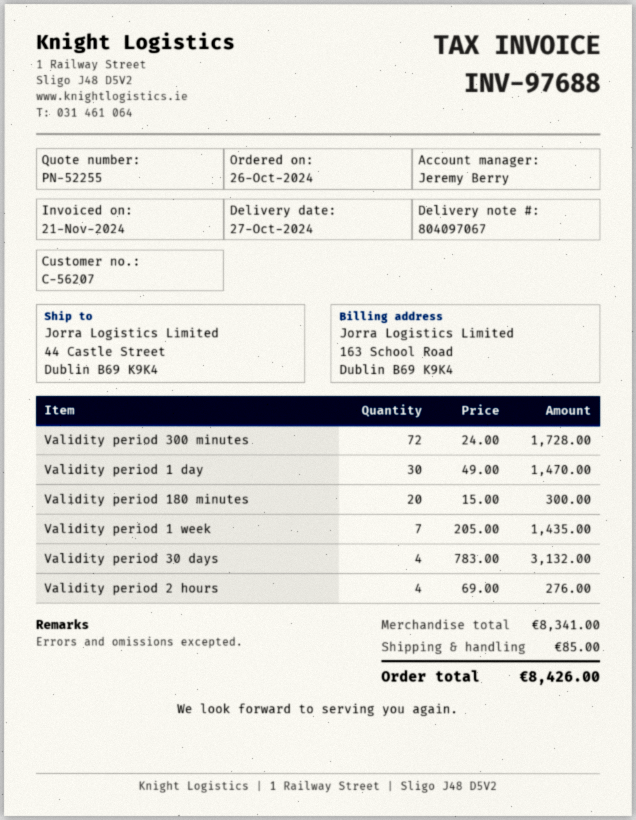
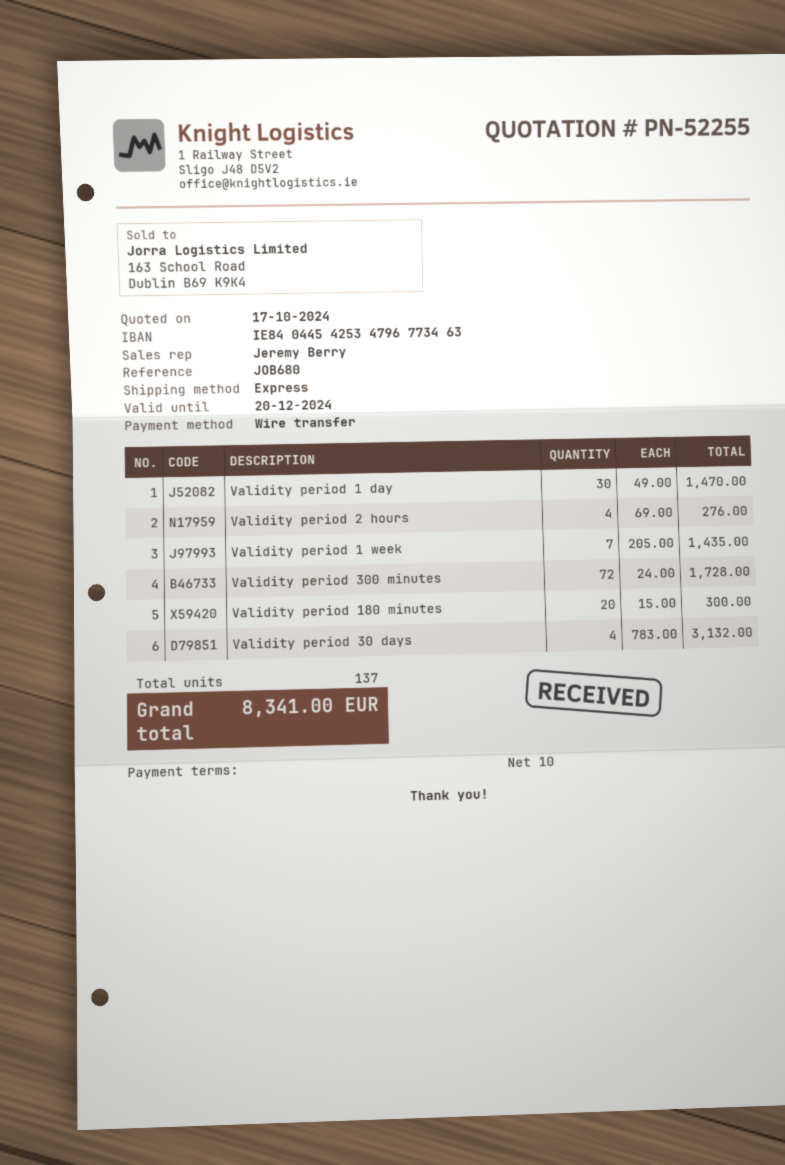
shipping: 85.00 -> none
total: 8426.00 -> 8341.00

